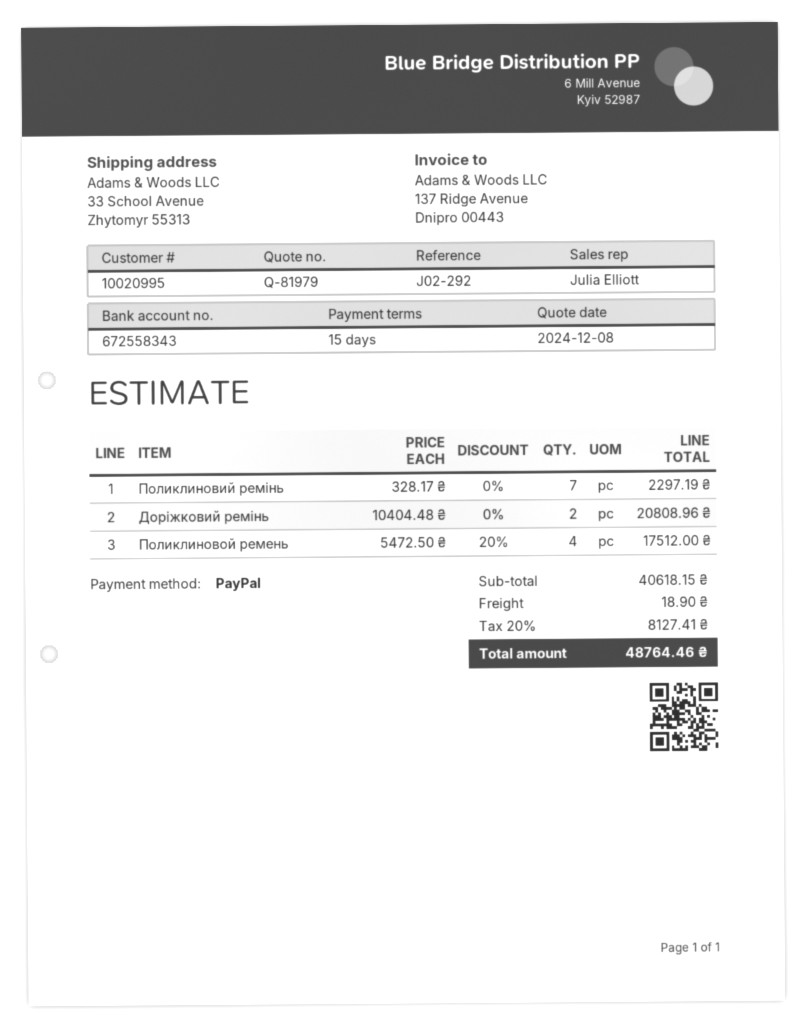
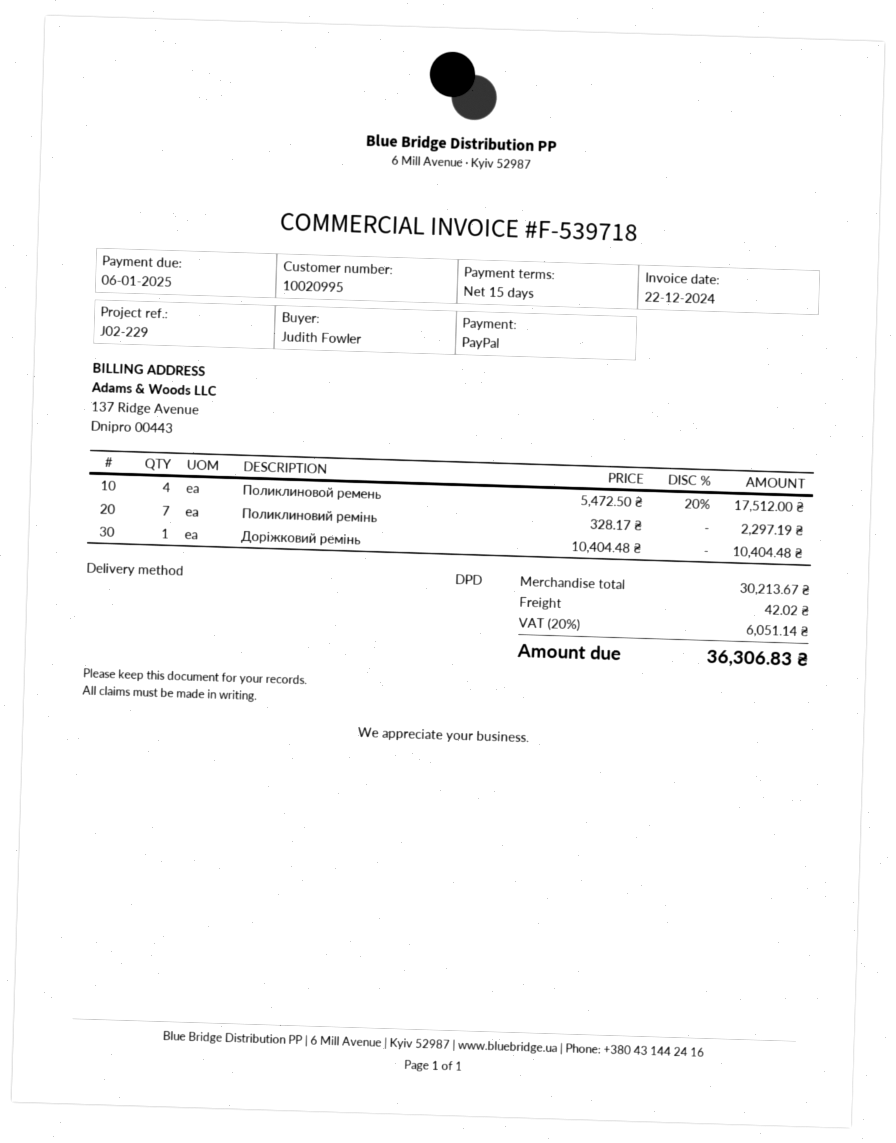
reference: J02-292 -> J02-229
Дорiжковий ремінь: 2 x 10404.48 = 20808.96 -> 1 x 10404.48 = 10404.48
subtotal: 40618.15 -> 30213.67
shipping: 18.90 -> 42.02
tax: 20% = 8127.41 -> 20% = 6051.14
total: 48764.46 -> 36306.83

